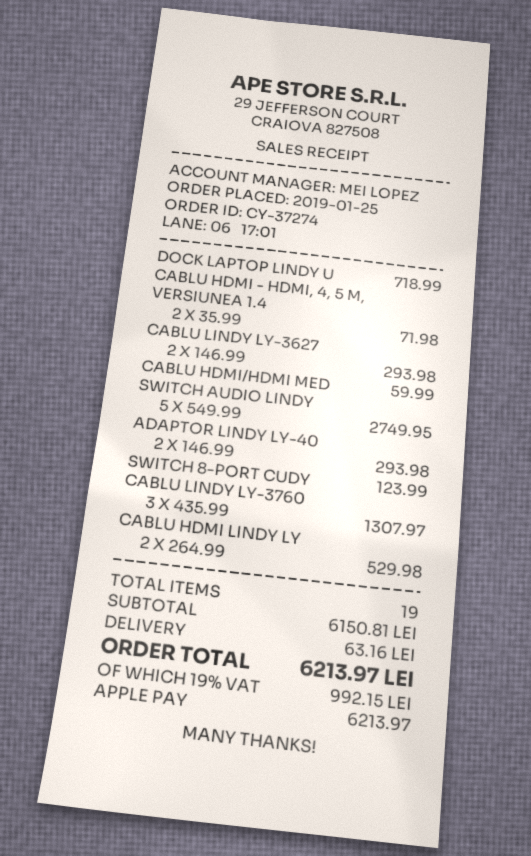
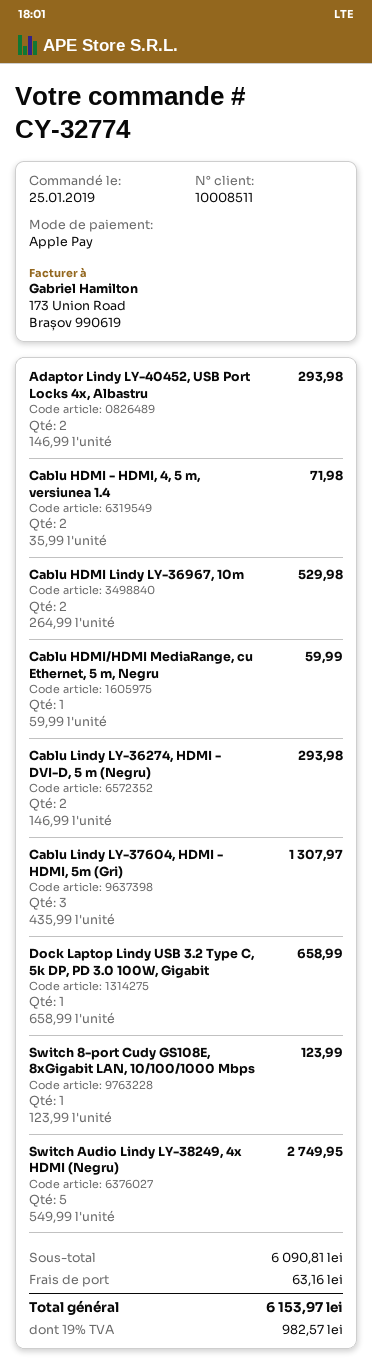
order number: CY-37274 -> CY-32774
DOCK LAPTOP LINDY U: 1 x 718.99 = 718.99 -> 1 x 658.99 = 658.99
subtotal: 6150.81 -> 6090.81
tax: 19% = 992.15 -> 19% = 982.57
total: 6213.97 -> 6153.97

